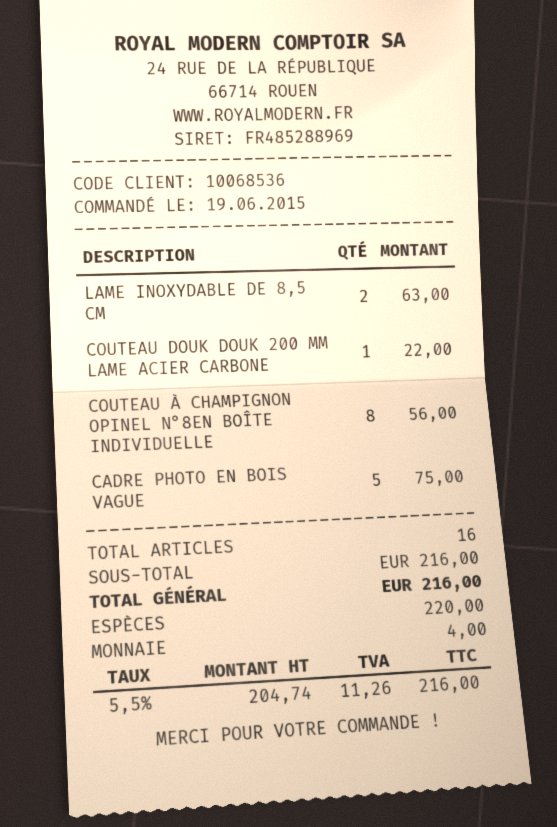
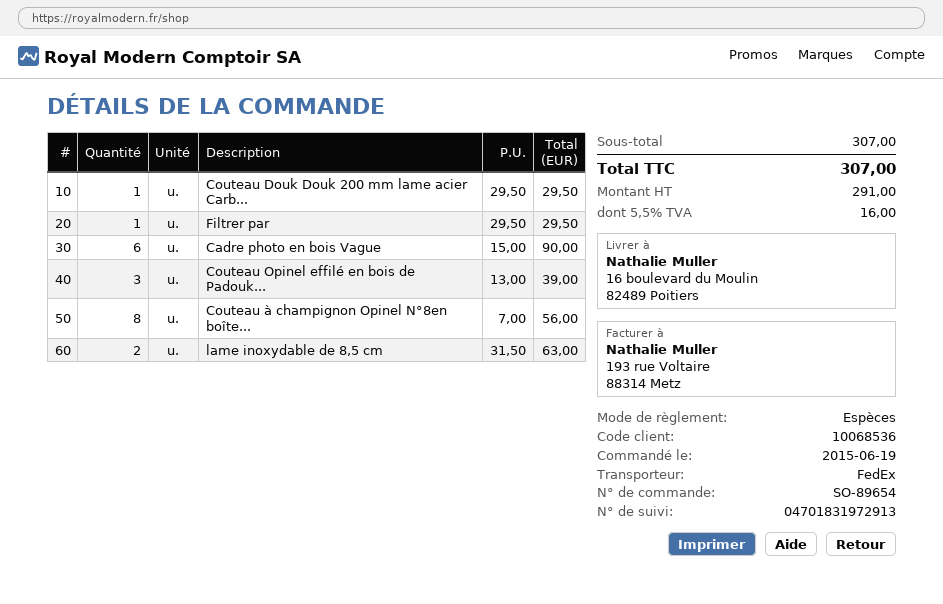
COUTEAU DOUK DOUK 200 MM LAME ACIER CARBONE: 1 for 22.00 -> 1 for 29.50
CADRE PHOTO EN BOIS VAGUE: 5 for 75.00 -> 6 for 90.00
Filtrer par: none -> 1 for 29.50
Couteau Opinel effilé en bois de Padouk...: none -> 3 for 39.00
subtotal: 216.00 -> 307.00
net: 204.74 -> 291.00
tax: 5.5% = 11.26 -> 5.5% = 16.00
total: 216.00 -> 307.00

